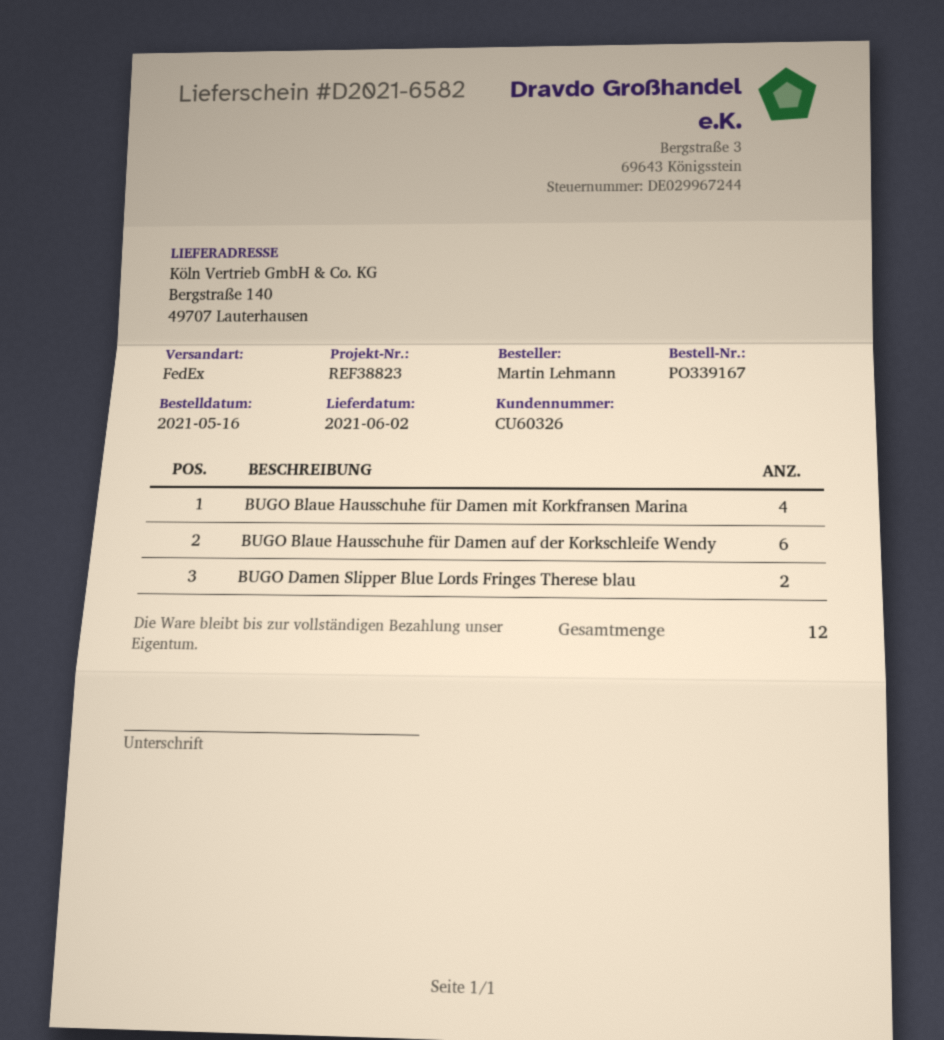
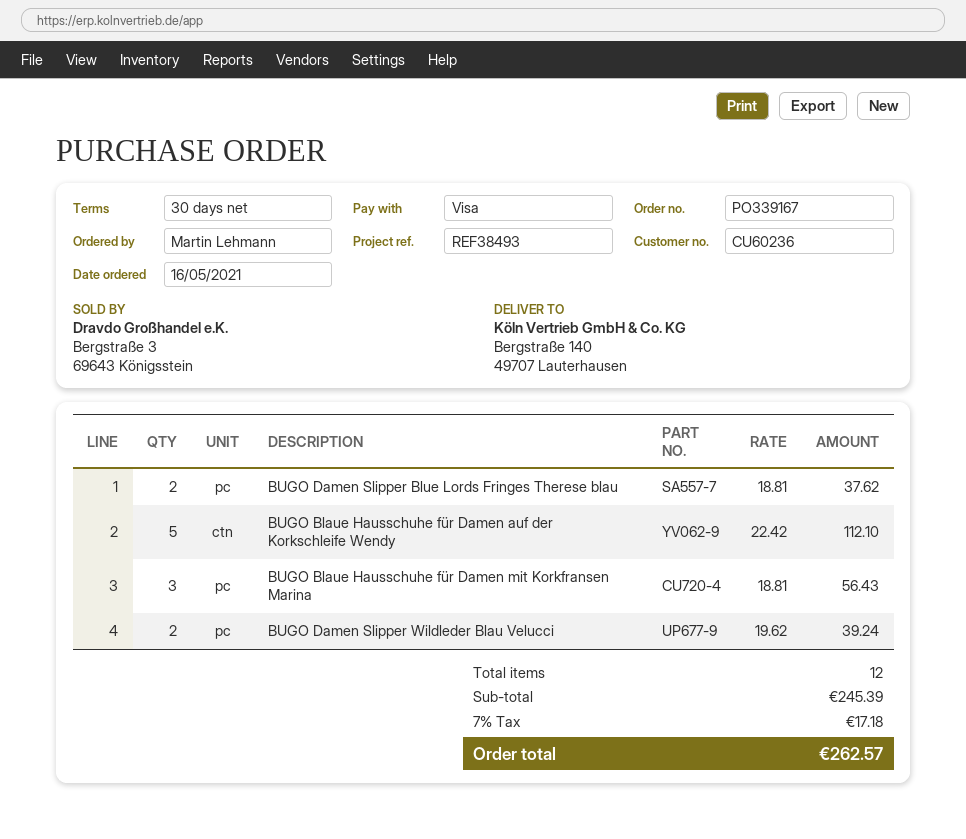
customer number: CU60326 -> CU60236
reference: REF38823 -> REF38493
BUGO Blaue Hausschuhe für Damen mit Korkfransen Marina: 4 -> 3
BUGO Blaue Hausschuhe für Damen auf der Korkschleife Wendy: 6 -> 5
BUGO Damen Slipper Wildleder Blau Velucci: none -> 2

